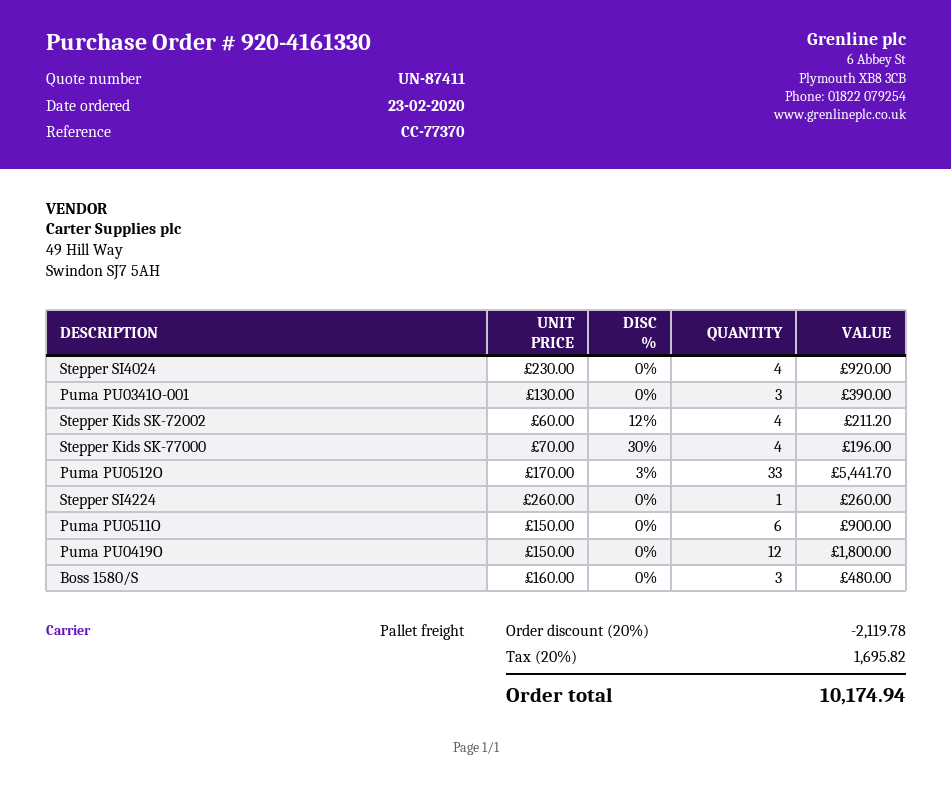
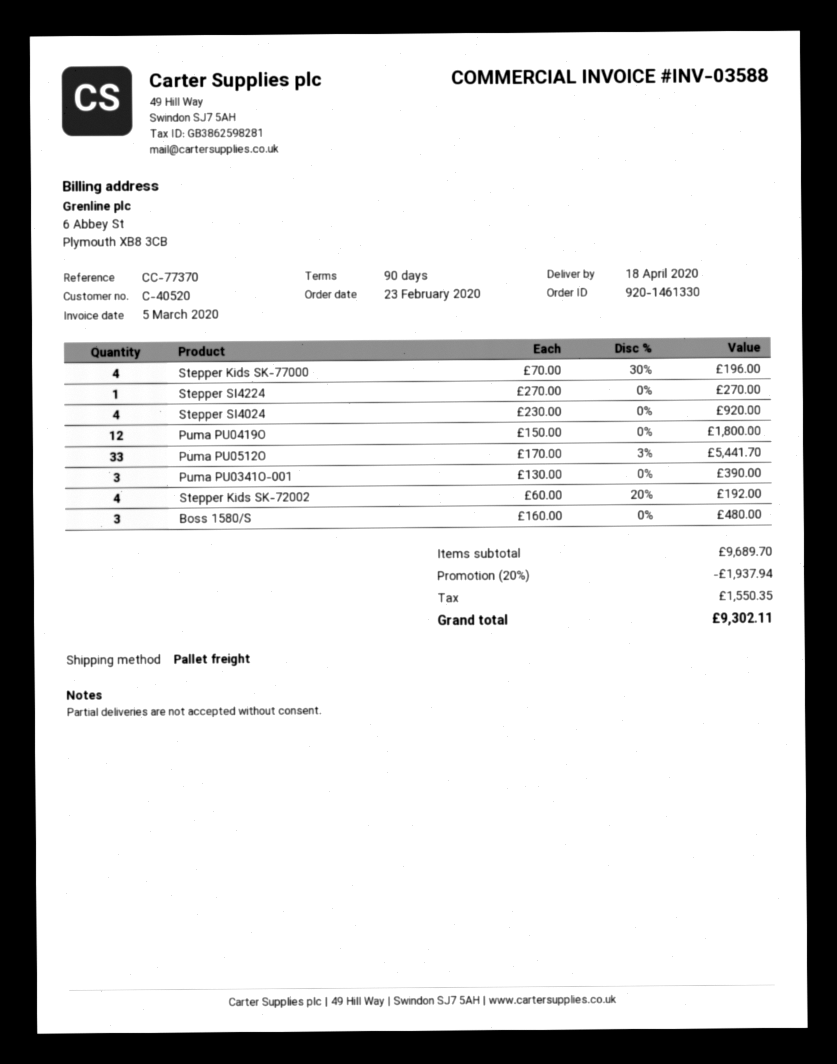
order number: 920-4161330 -> 920-1461330
Stepper Kids SK-72002: 4 x 60.00 - 12% = 211.20 -> 4 x 60.00 - 20% = 192.00
Stepper SI4224: 1 x 260.00 = 260.00 -> 1 x 270.00 = 270.00
Puma PU0511O: 6 x 150.00 = 900.00 -> none
discount: 20% = 2119.78 -> 20% = 1937.94
tax: 1695.82 -> 1550.35
total: 10174.94 -> 9302.11

